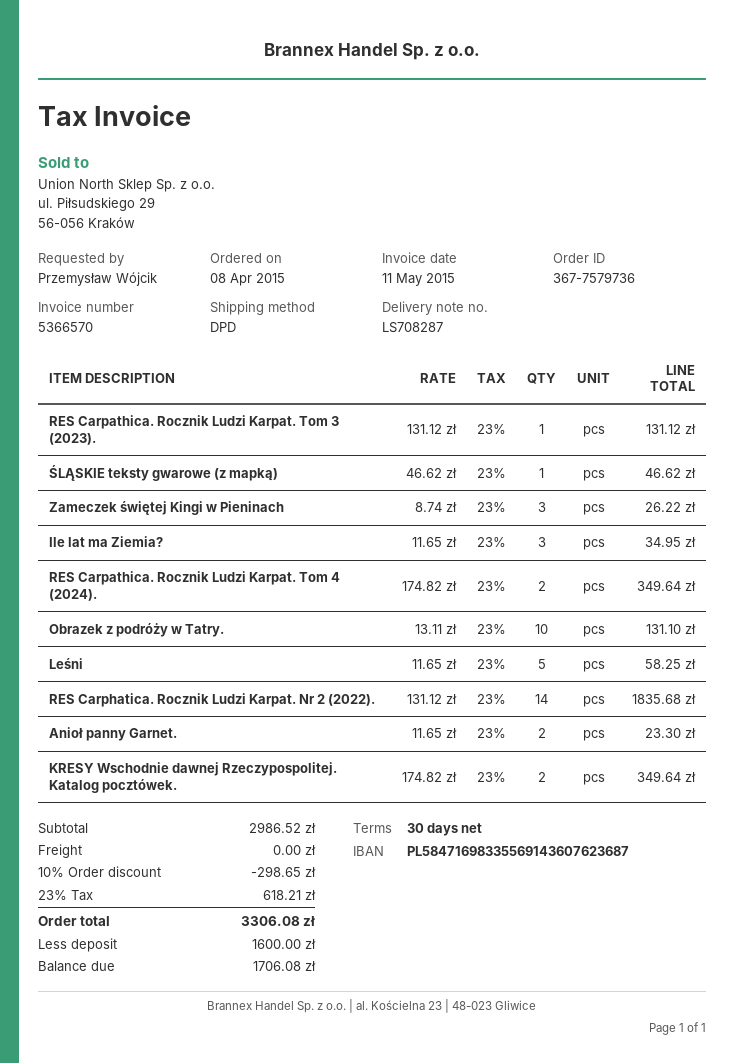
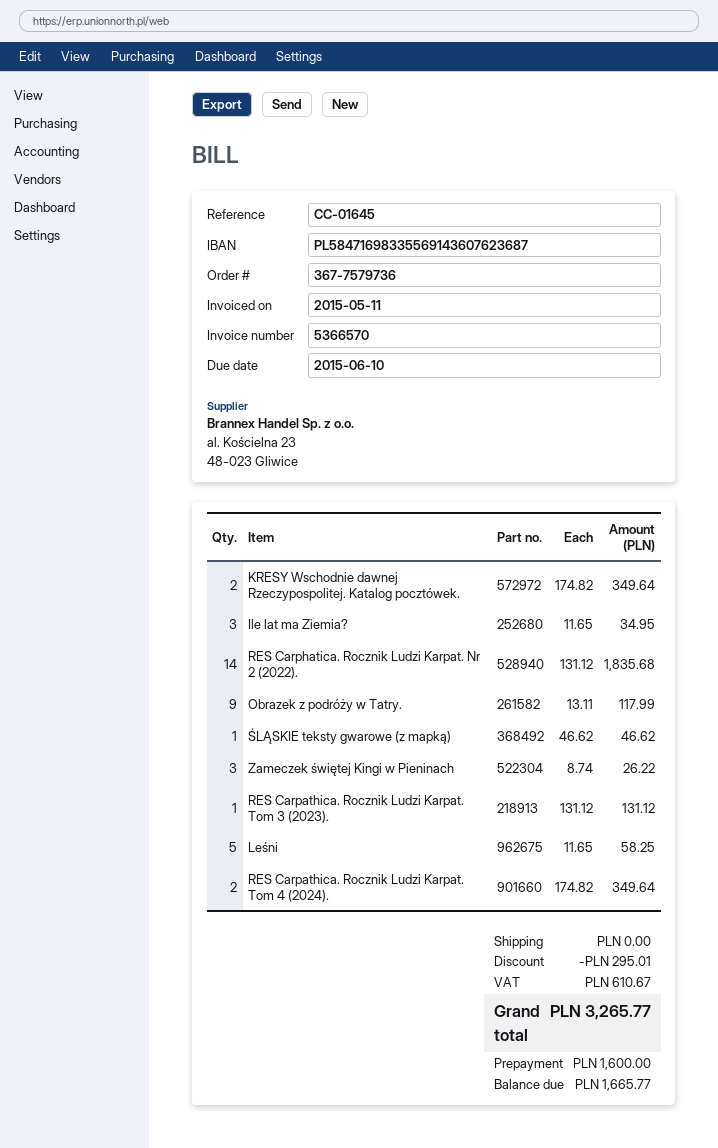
Obrazek z podróży w Tatry.: 10 x 13.11 = 131.10 -> 9 x 13.11 = 117.99
Anioł panny Garnet.: 2 x 11.65 = 23.30 -> none
discount: 298.65 -> 295.01
tax: 618.21 -> 610.67
total: 3306.08 -> 3265.77
balance: 1706.08 -> 1665.77

